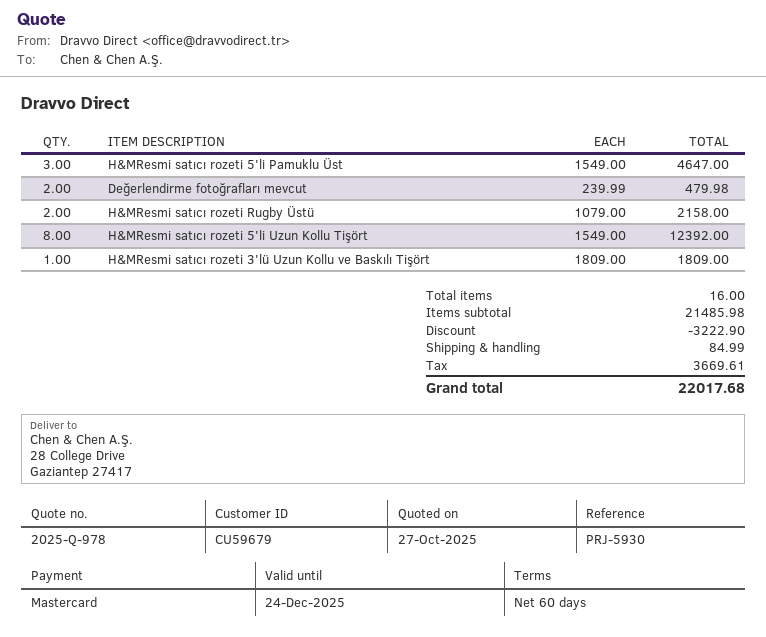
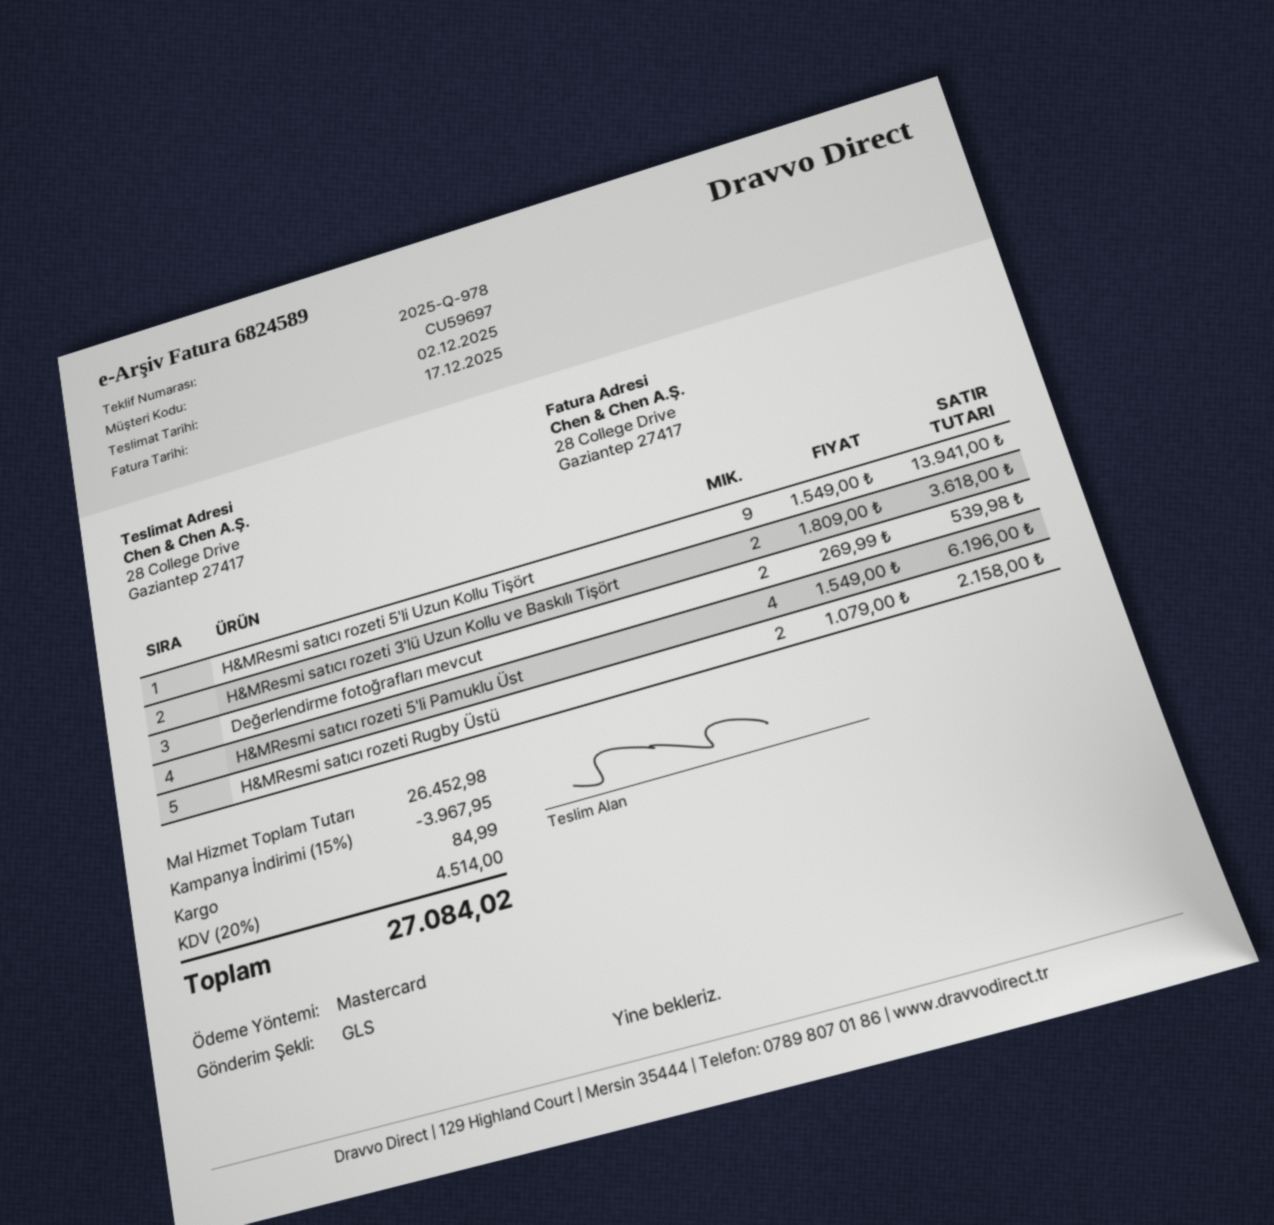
customer number: CU59679 -> CU59697
H&MResmi satıcı rozeti 5'li Pamuklu Üst: 3 x 1549.00 = 4647.00 -> 4 x 1549.00 = 6196.00
Değerlendirme fotoğrafları mevcut: 2 x 239.99 = 479.98 -> 2 x 269.99 = 539.98
H&MResmi satıcı rozeti 5'li Uzun Kollu Tişört: 8 x 1549.00 = 12392.00 -> 9 x 1549.00 = 13941.00
H&MResmi satıcı rozeti 3'lü Uzun Kollu ve Baskılı Tişört: 1 x 1809.00 = 1809.00 -> 2 x 1809.00 = 3618.00
subtotal: 21485.98 -> 26452.98
discount: 3222.90 -> 3967.95
tax: 3669.61 -> 4514.00
total: 22017.68 -> 27084.02

